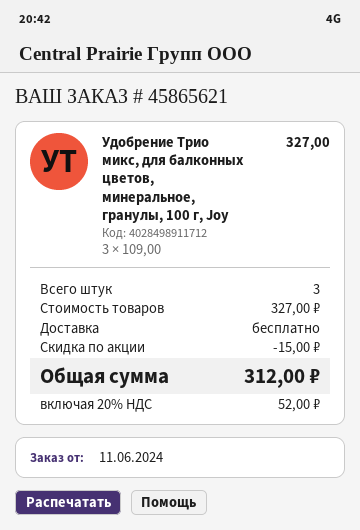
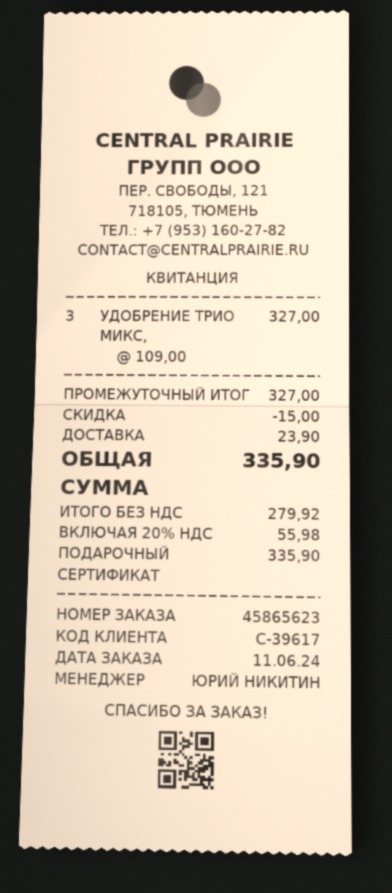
order number: 45865621 -> 45865623
shipping: 0.00 -> 23.90
tax: 20% = 52.00 -> 20% = 55.98
total: 312.00 -> 335.90

